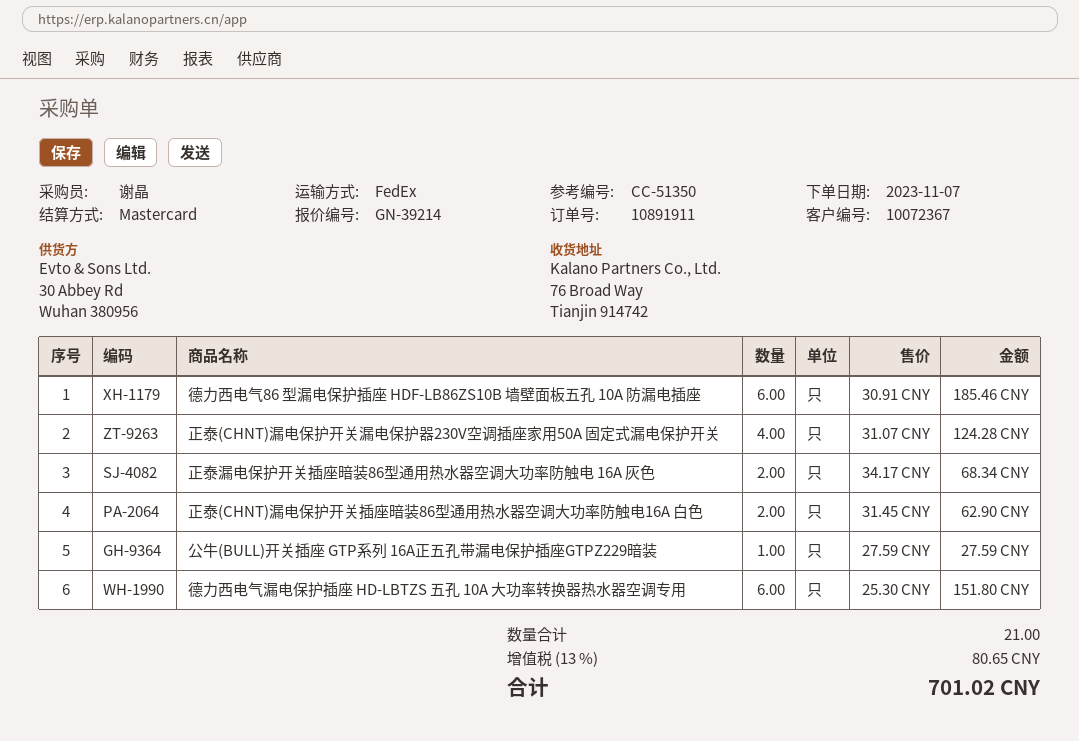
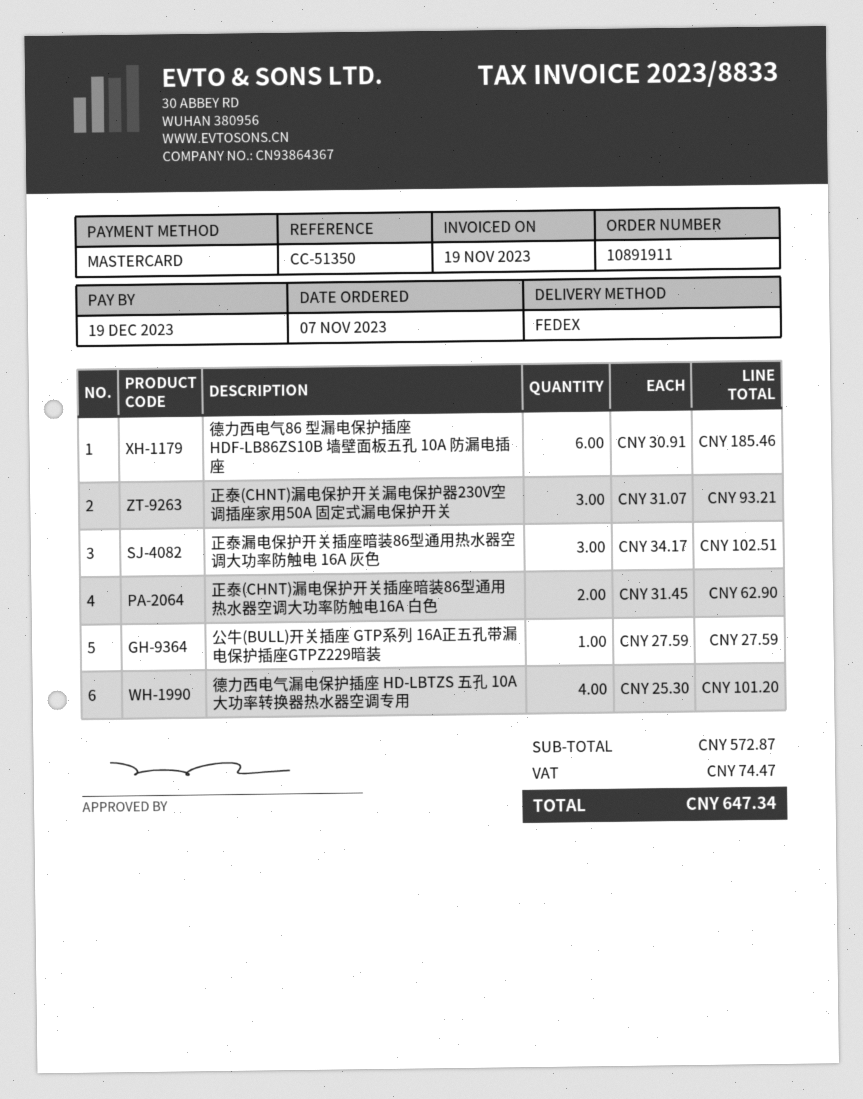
正泰(CHNT)漏电保护开关漏电保护器230V空调插座家用50A 固定式漏电保护开关: 4 x 31.07 = 124.28 -> 3 x 31.07 = 93.21
正泰漏电保护开关插座暗装86型通用热水器空调大功率防触电 16A 灰色: 2 x 34.17 = 68.34 -> 3 x 34.17 = 102.51
德力西电气漏电保护插座 HD-LBTZS 五孔 10A 大功率转换器热水器空调专用: 6 x 25.30 = 151.80 -> 4 x 25.30 = 101.20
tax: 80.65 -> 74.47
total: 701.02 -> 647.34

